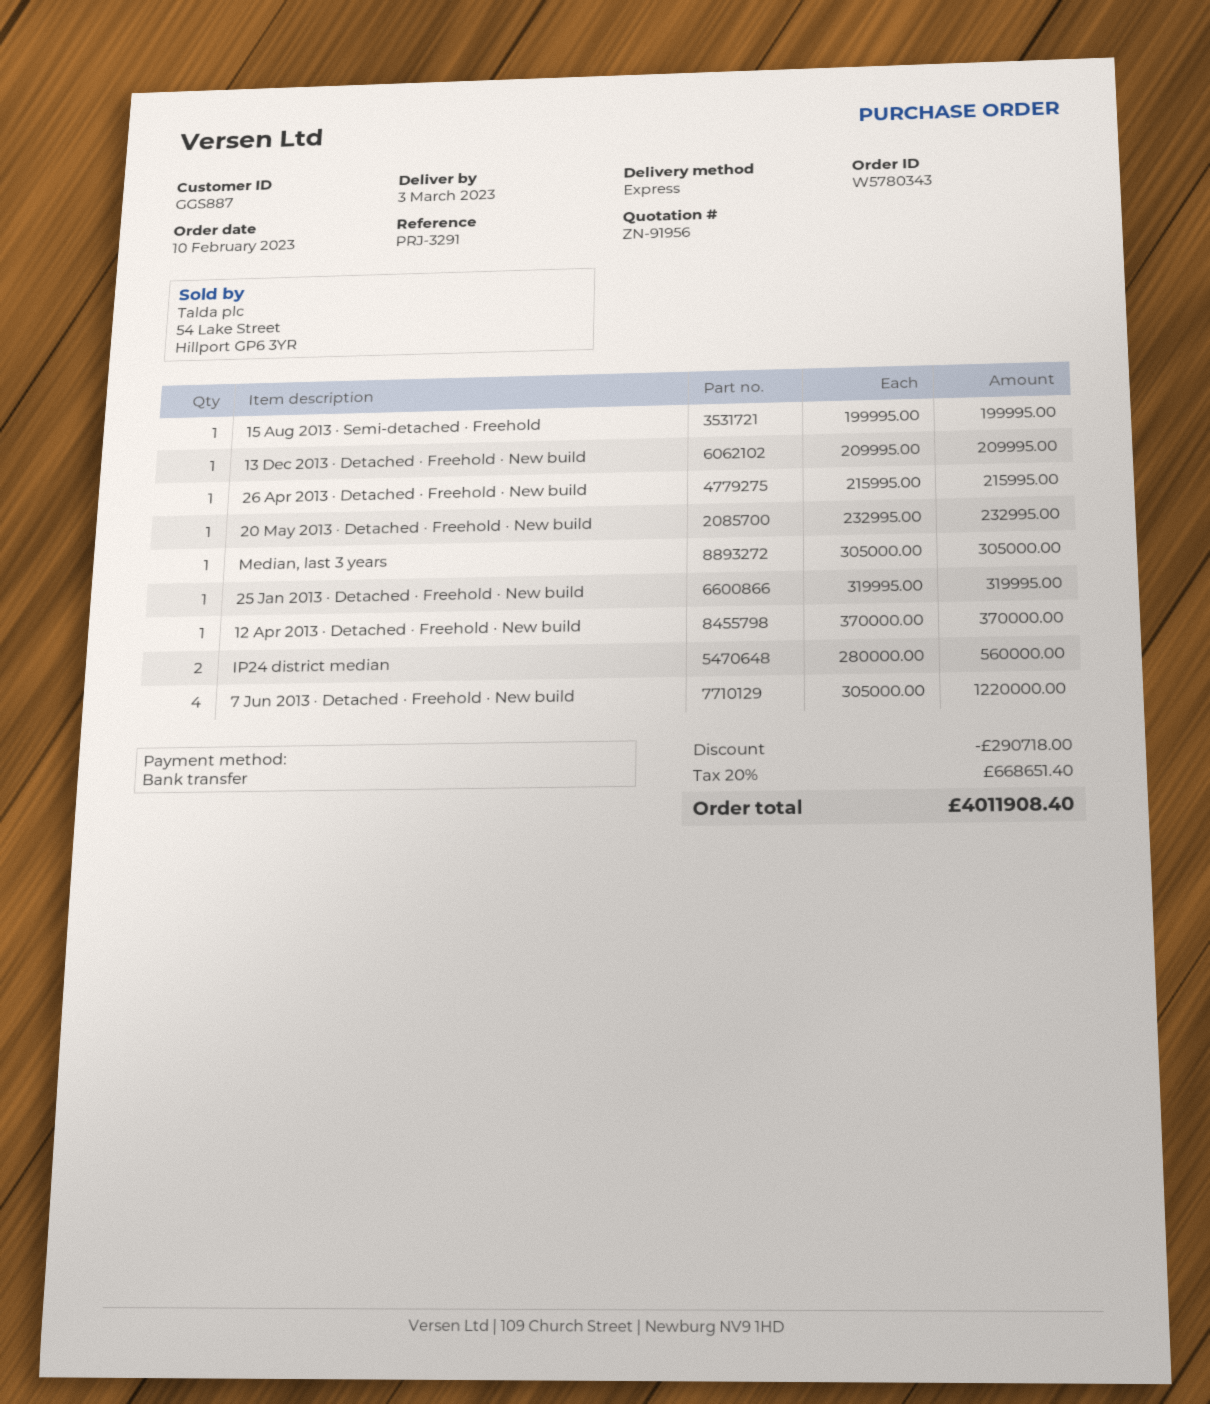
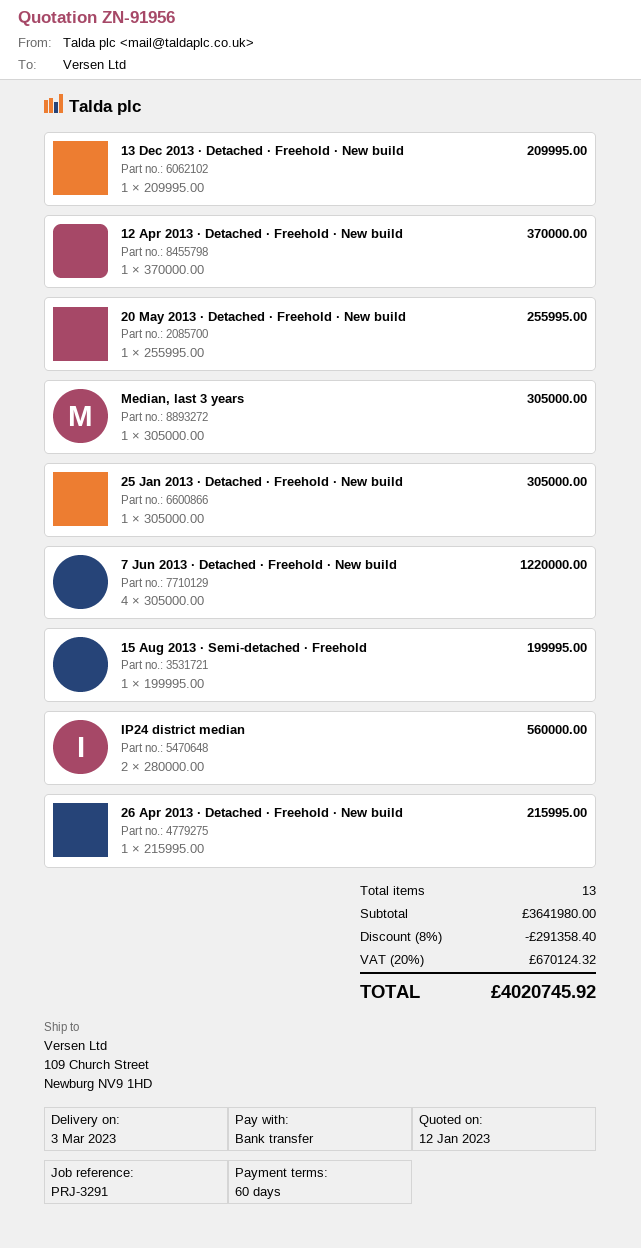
20 May 2013 · Detached · Freehold · New build: 1 x 232995.00 = 232995.00 -> 1 x 255995.00 = 255995.00
25 Jan 2013 · Detached · Freehold · New build: 1 x 319995.00 = 319995.00 -> 1 x 305000.00 = 305000.00
discount: 290718.00 -> 291358.40
tax: 20% = 668651.40 -> 20% = 670124.32
total: 4011908.40 -> 4020745.92

